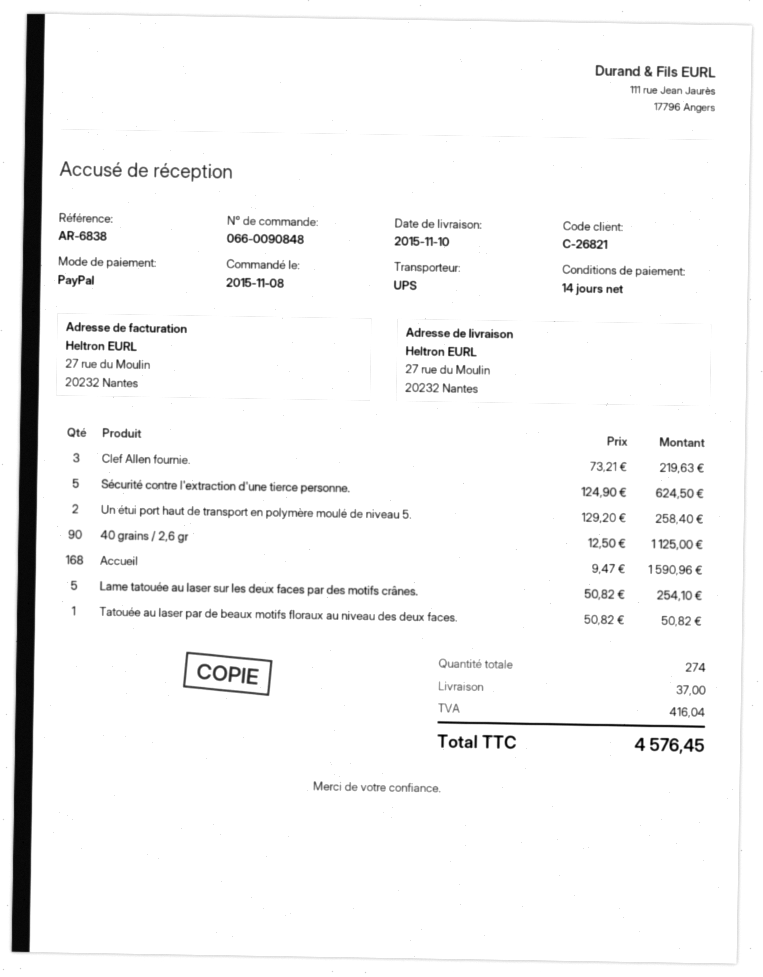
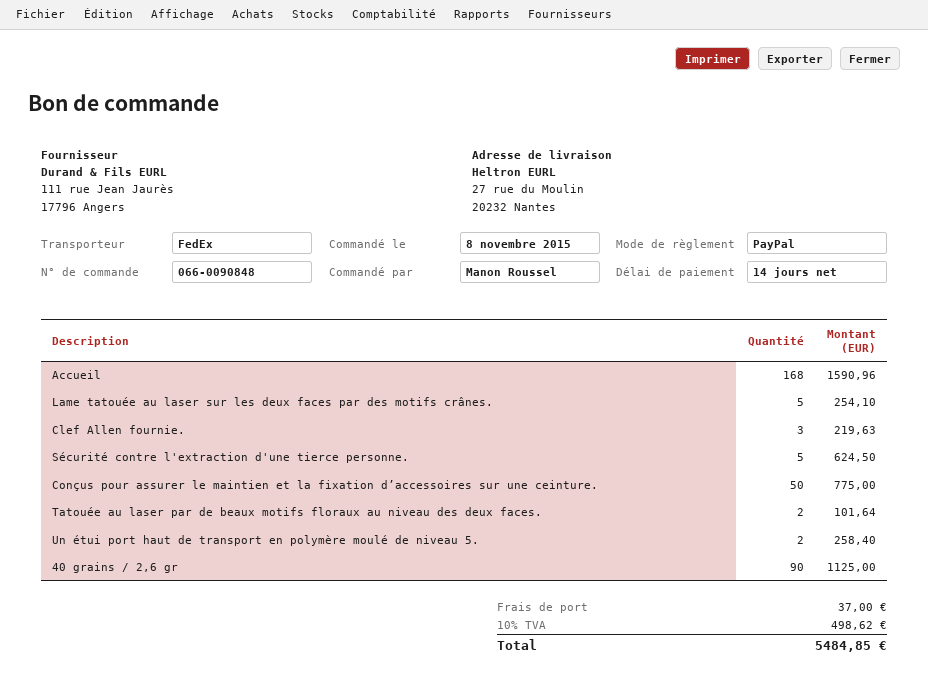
shipping method: UPS -> FedEx
Tatouée au laser par de beaux motifs floraux au niveau des deux faces.: 1 for 50.82 -> 2 for 101.64
Conçus pour assurer le maintien et la fixation d’accessoires sur une ceinture.: none -> 50 for 775.00
tax: 416.04 -> 498.62
total: 4576.45 -> 5484.85

